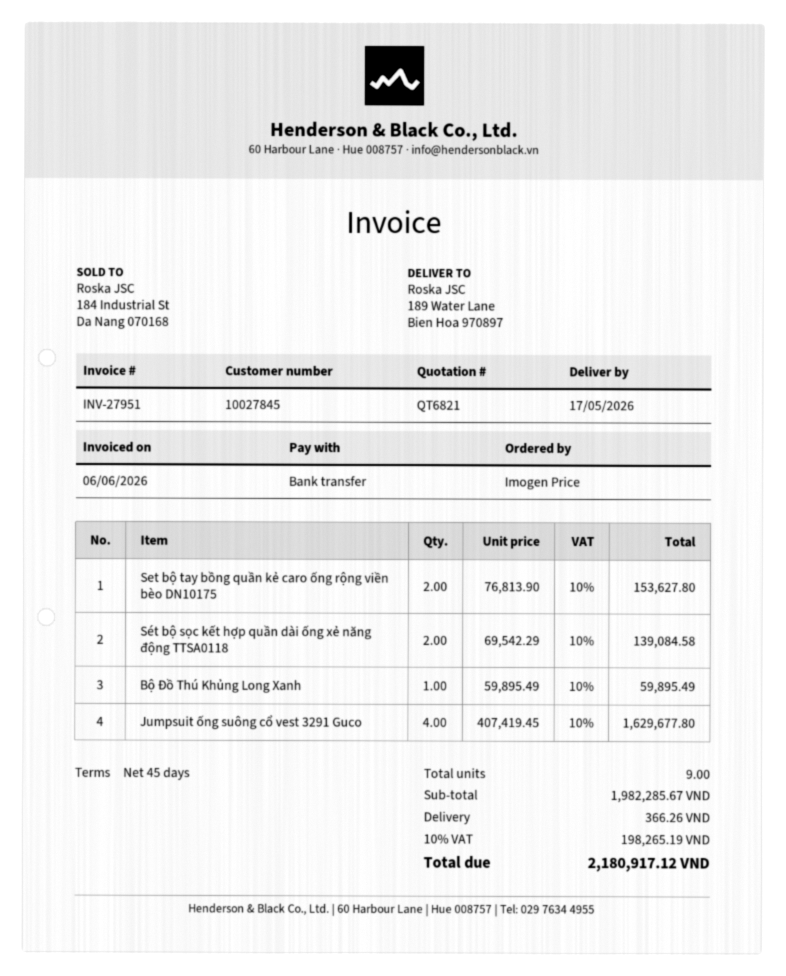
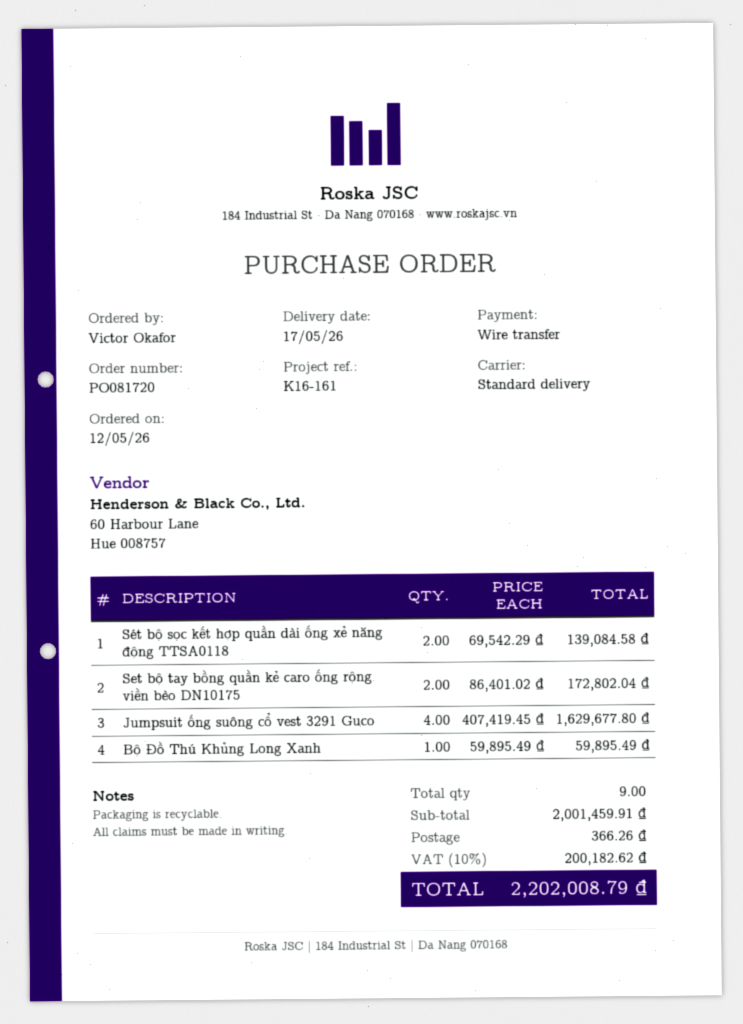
ordered by: Imogen Price -> Victor Okafor
Set bộ tay bồng quần kẻ caro ống rộng viền bèo DN10175: 2 x 76813.90 = 153627.80 -> 2 x 86401.02 = 172802.04
subtotal: 1982285.67 -> 2001459.91
tax: 10% = 198265.19 -> 10% = 200182.62
total: 2180917.12 -> 2202008.79

